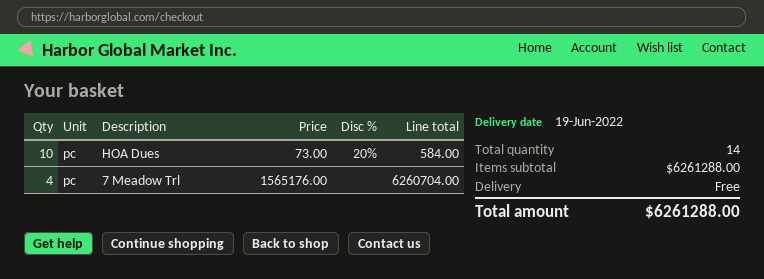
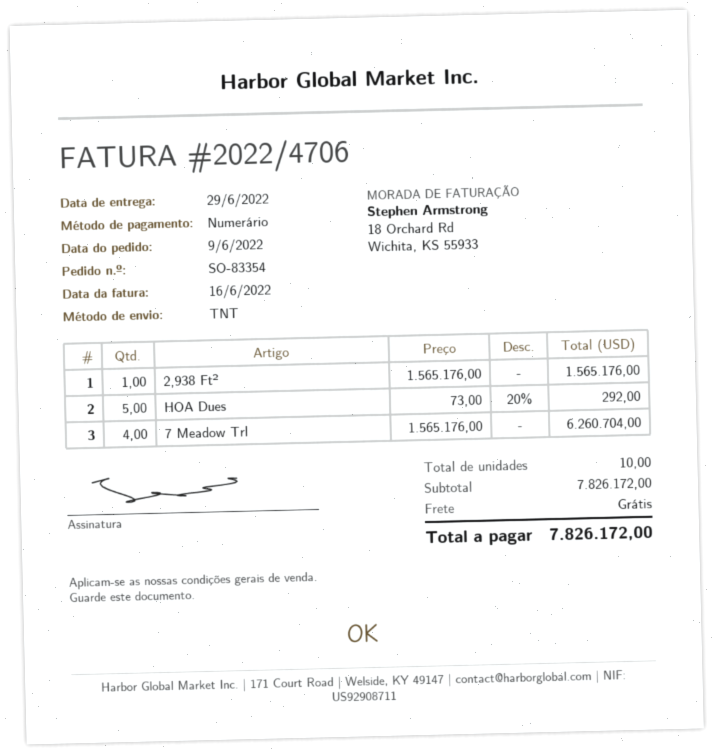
delivery date: 2022-06-19 -> 2022-06-29
HOA Dues: 10 x 73.00 - 20% = 584.00 -> 5 x 73.00 - 20% = 292.00
2,938 Ft²: none -> 1 x 1565176.00 = 1565176.00
total quantity: 14 -> 10
subtotal: 6261288.00 -> 7826172.00
total: 6261288.00 -> 7826172.00

